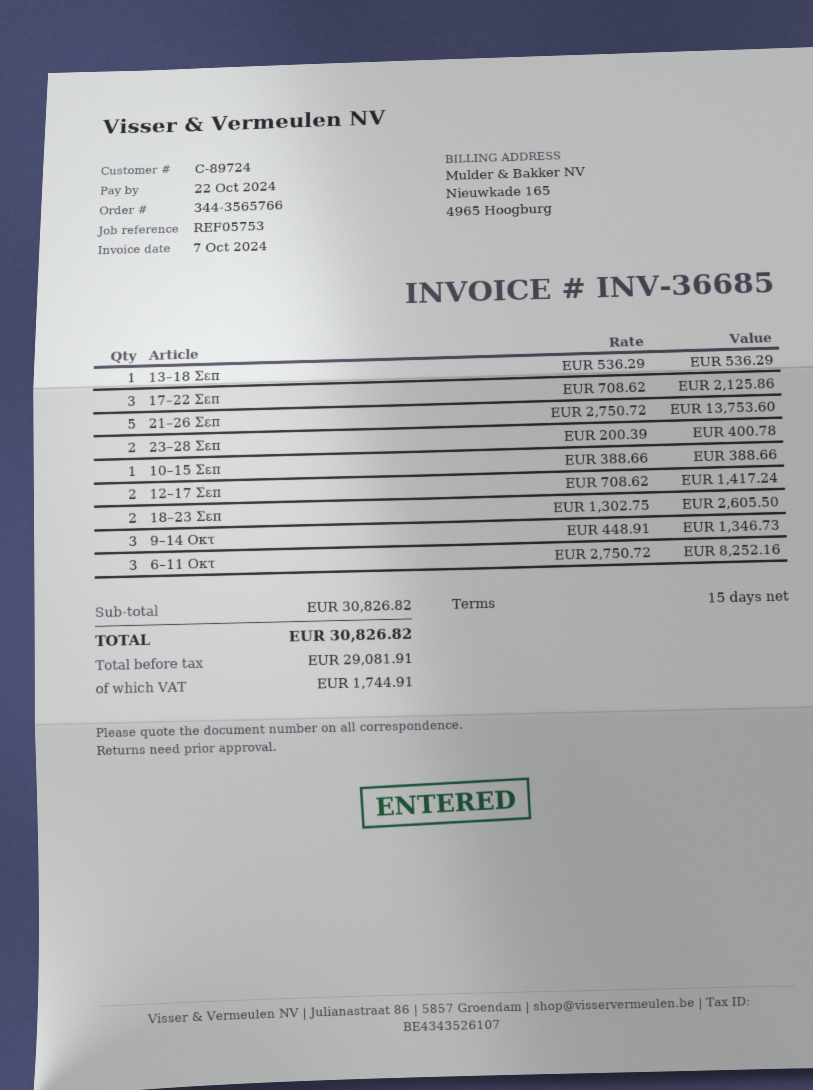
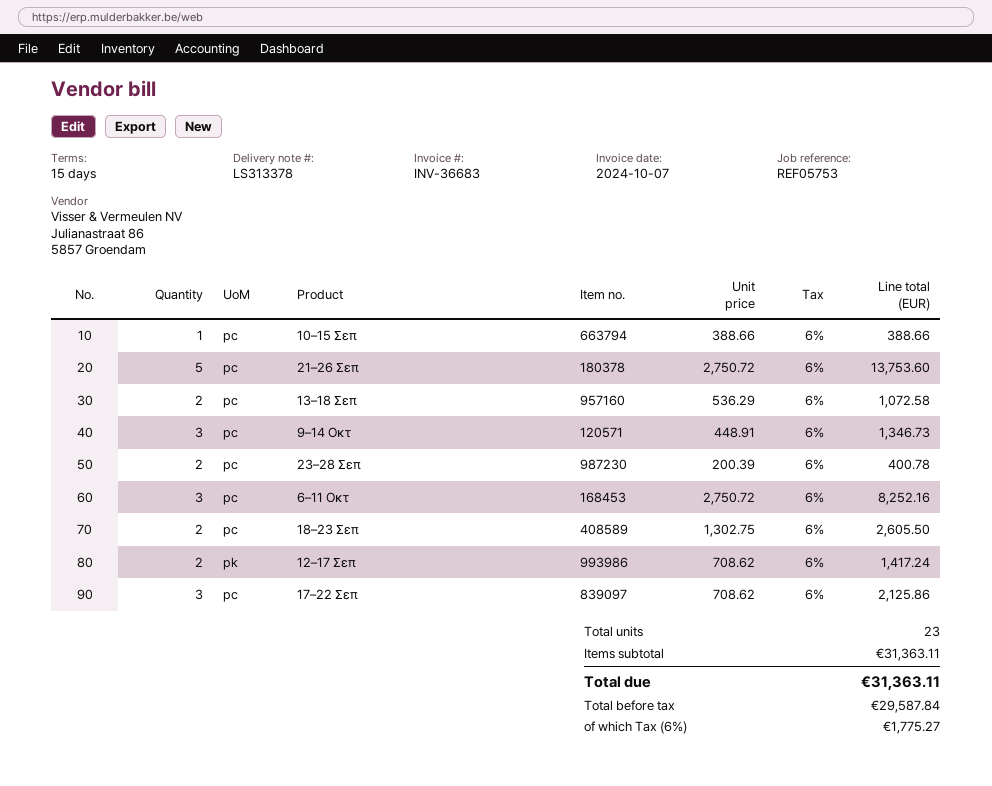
invoice number: INV-36685 -> INV-36683
13–18 Σεπ: 1 x 536.29 = 536.29 -> 2 x 536.29 = 1072.58
subtotal: 30826.82 -> 31363.11
net: 29081.91 -> 29587.84
tax: 1744.91 -> 1775.27
total: 30826.82 -> 31363.11

